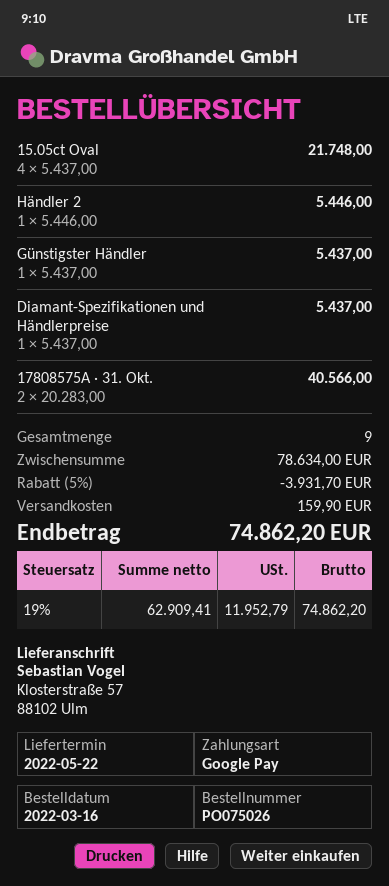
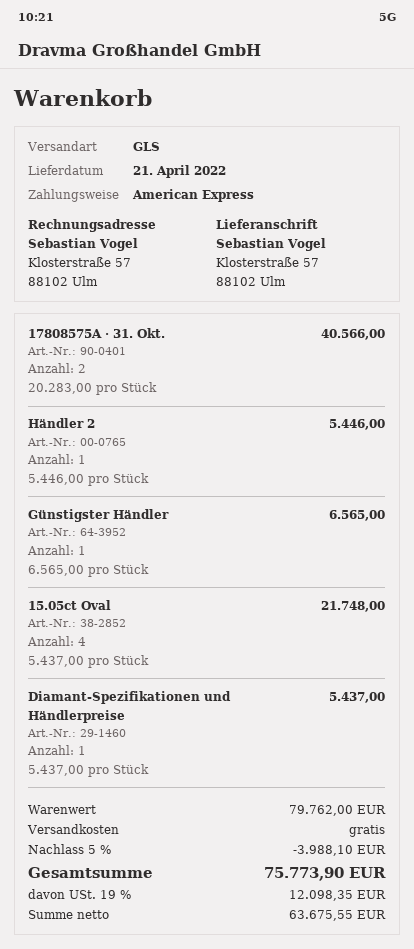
delivery date: 2022-05-22 -> 2022-04-21
payment method: Google Pay -> American Express
Günstigster Händler: 1 x 5437.00 = 5437.00 -> 1 x 6565.00 = 6565.00
subtotal: 78634.00 -> 79762.00
discount: 5% = 3931.70 -> 5% = 3988.10
shipping: 159.90 -> 0.00
net: 62909.41 -> 63675.55
tax: 19% = 11952.79 -> 19% = 12098.35
total: 74862.20 -> 75773.90

